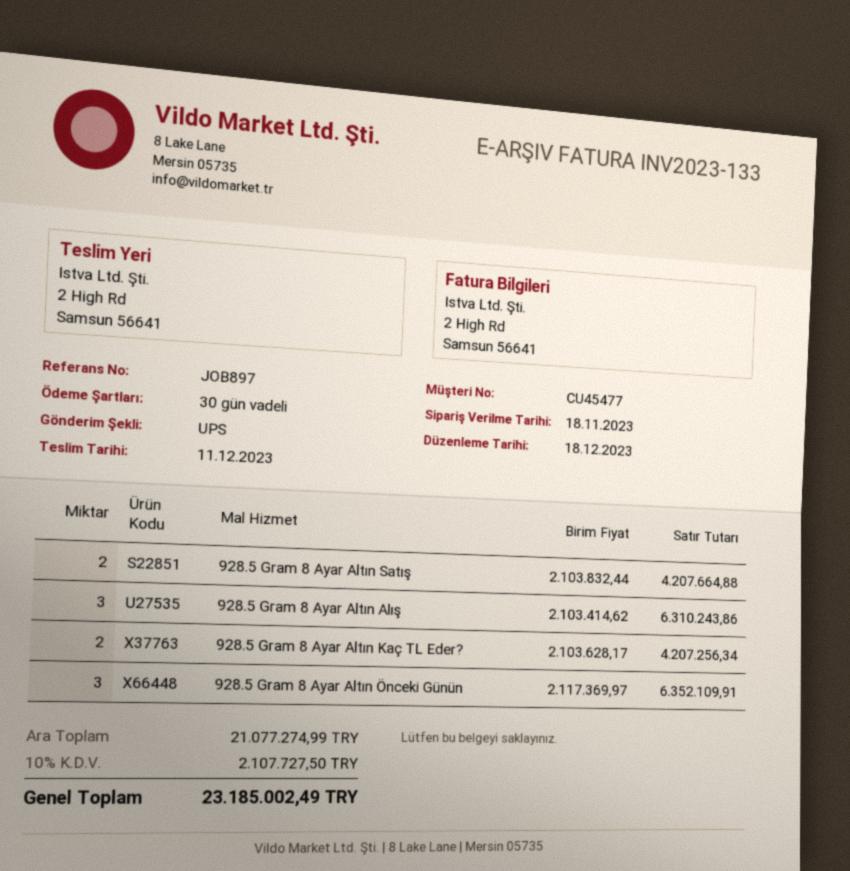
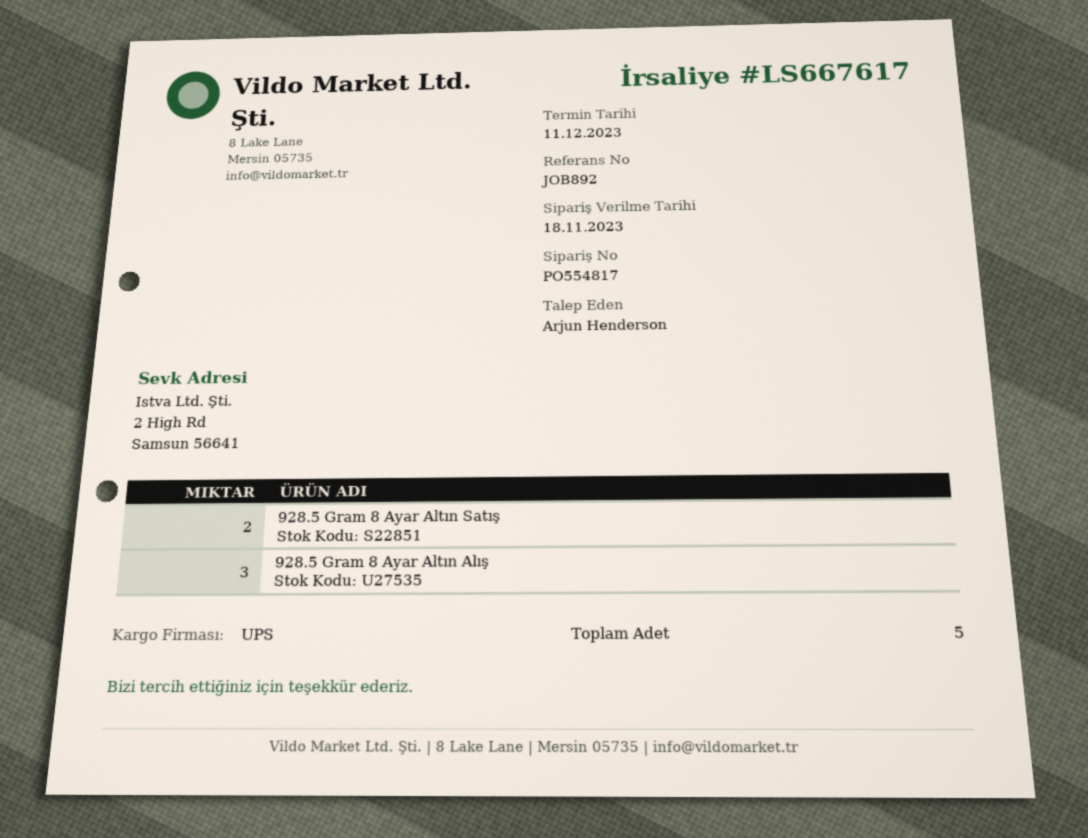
reference: JOB897 -> JOB892
928.5 Gram 8 Ayar Altın Kaç TL Eder?: 2 -> none
928.5 Gram 8 Ayar Altın Önceki Günün: 3 -> none

